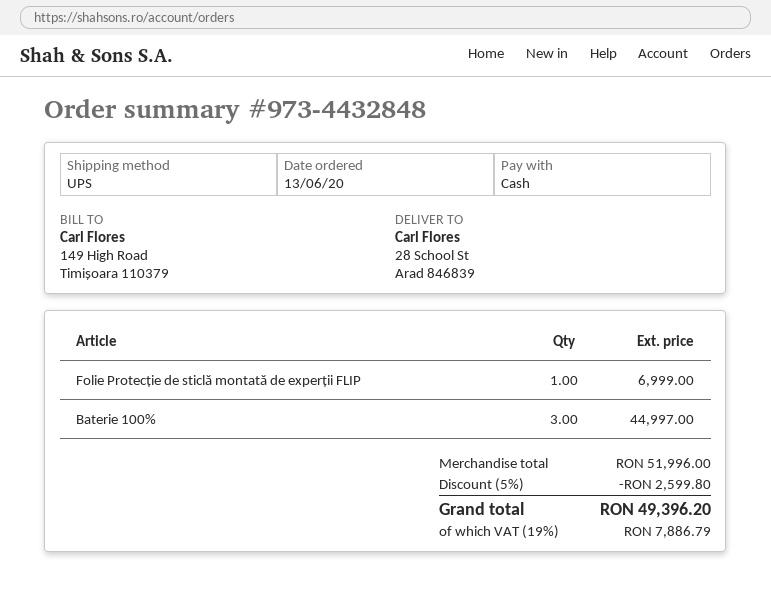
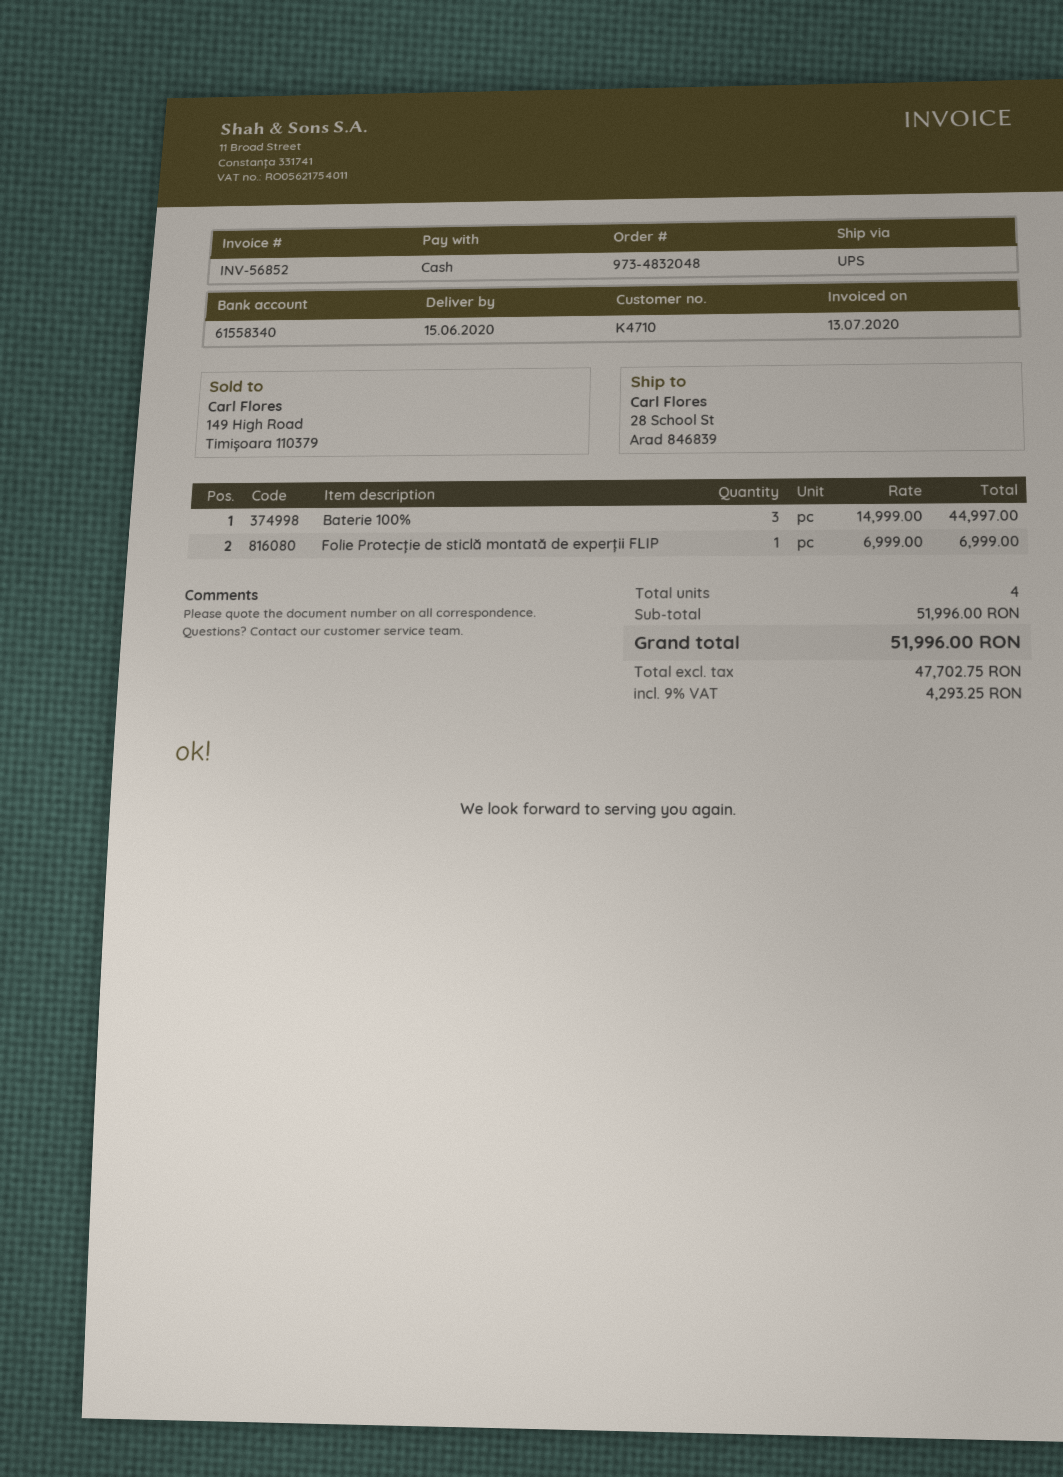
order number: 973-4432848 -> 973-4832048
discount: 5% = 2599.80 -> none
tax: 19% = 7886.79 -> 9% = 4293.25
total: 49396.20 -> 51996.00

